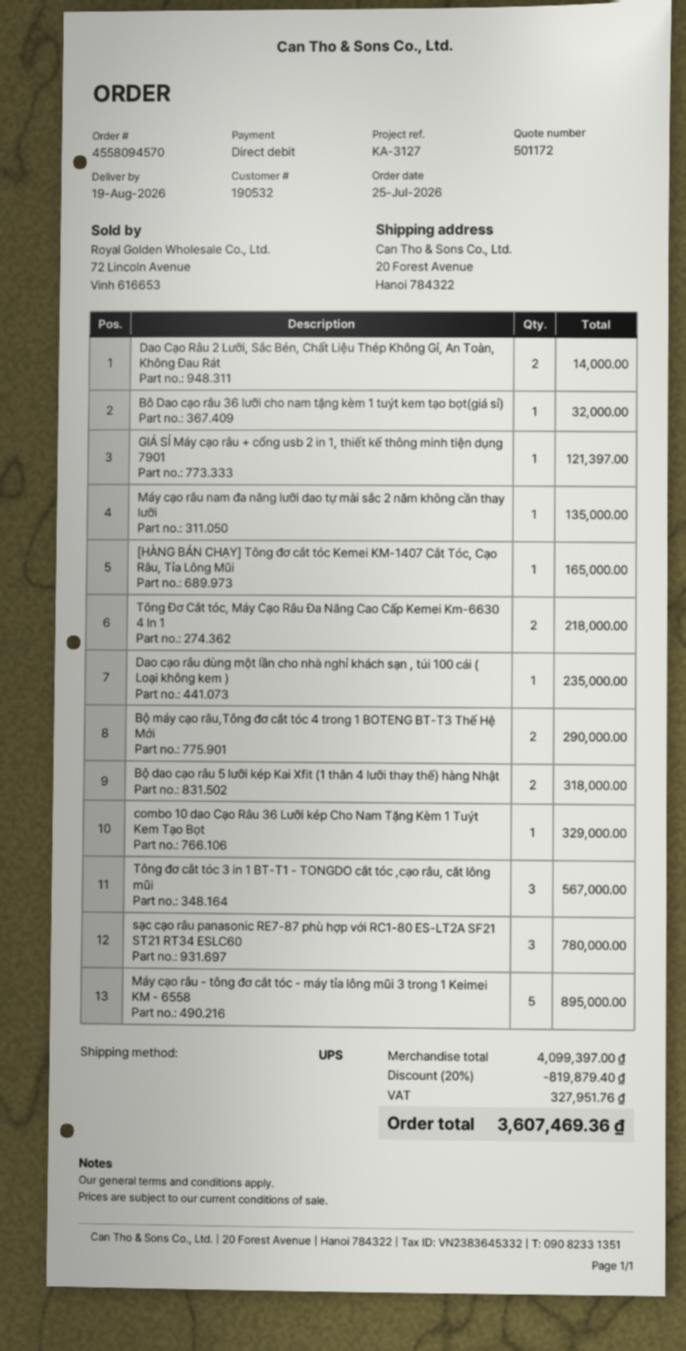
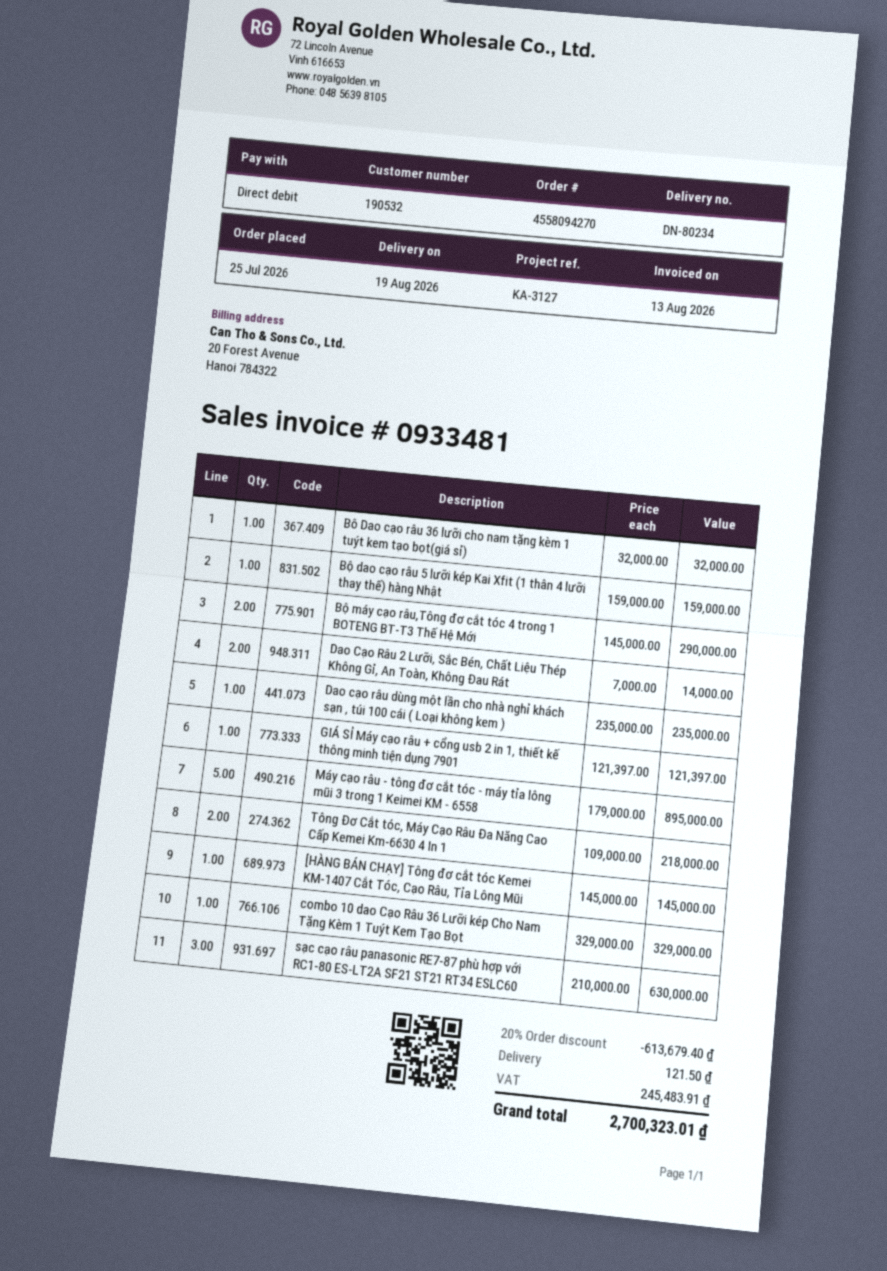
order number: 4558094570 -> 4558094270
Máy cạo râu nam đa năng lưỡi dao tự mài sắc 2 năm không cần thay lưỡi: 1 for 135000.00 -> none
[HÀNG BÁN CHẠY] Tông đơ cắt tóc Kemei KM-1407 Cắt Tóc, Cạo Râu, Tỉa Lông Mũi: 1 for 165000.00 -> 1 for 145000.00
Bộ dao cạo râu 5 lưỡi kép Kai Xfit (1 thân 4 lưỡi thay thế) hàng Nhật: 2 for 318000.00 -> 1 for 159000.00
Tông đơ cắt tóc 3 in 1 BT-T1 - TONGDO cắt tóc ,cạo râu, cắt lông mũi: 3 for 567000.00 -> none
sạc cạo râu panasonic RE7-87 phù hợp với RC1-80 ES-LT2A SF21 ST21 RT34 ESLC60: 3 for 780000.00 -> 3 for 630000.00
discount: 20% = 819879.40 -> 20% = 613679.40
shipping: none -> 121.50
tax: 327951.76 -> 245483.91
total: 3607469.36 -> 2700323.01

